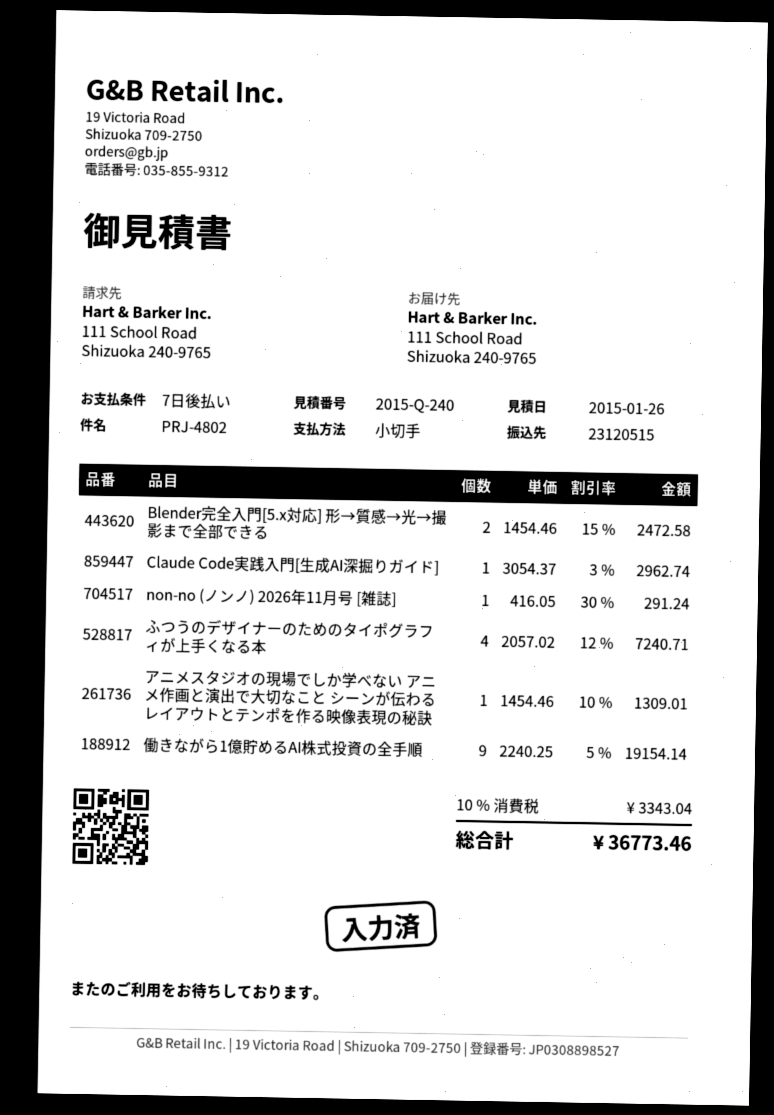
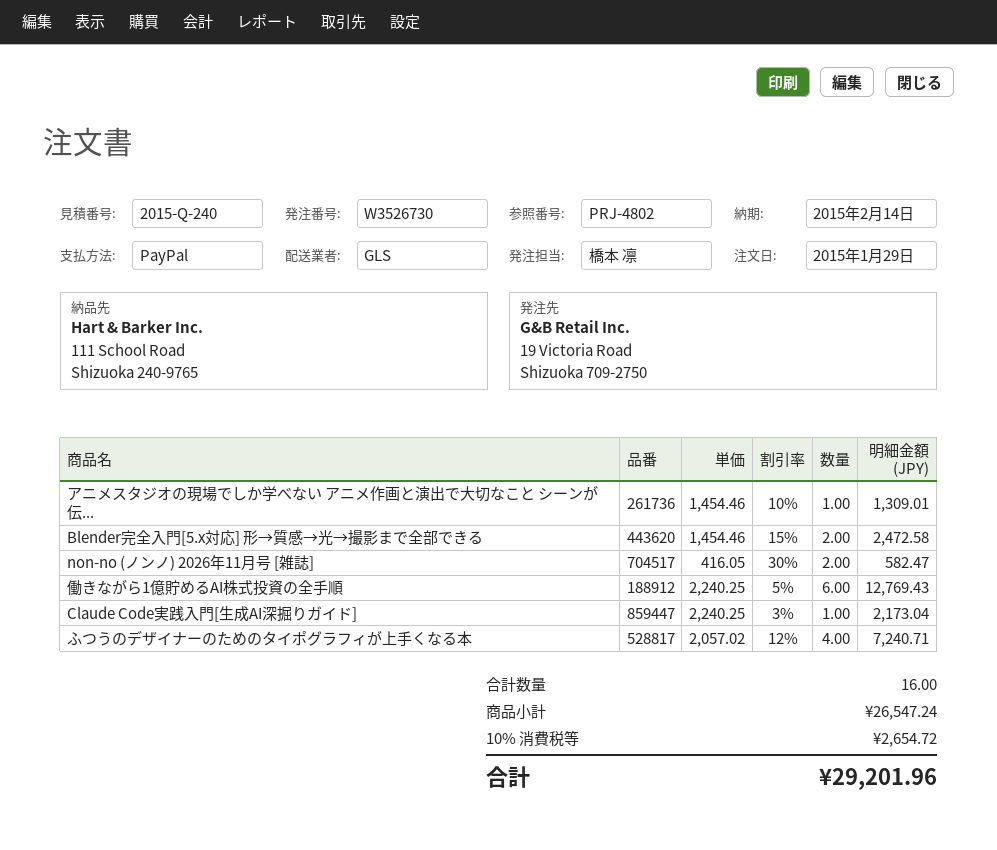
payment method: cheque -> PayPal
Claude Code実践入門[生成AI深掘りガイド]: 1 x 3054.37 - 3% = 2962.74 -> 1 x 2240.25 - 3% = 2173.04
non-no (ノンノ) 2026年11月号 [雑誌]: 1 x 416.05 - 30% = 291.24 -> 2 x 416.05 - 30% = 582.47
働きながら1億貯めるAI株式投資の全手順: 9 x 2240.25 - 5% = 19154.14 -> 6 x 2240.25 - 5% = 12769.43
tax: 10% = 3343.04 -> 10% = 2654.72
total: 36773.46 -> 29201.96

